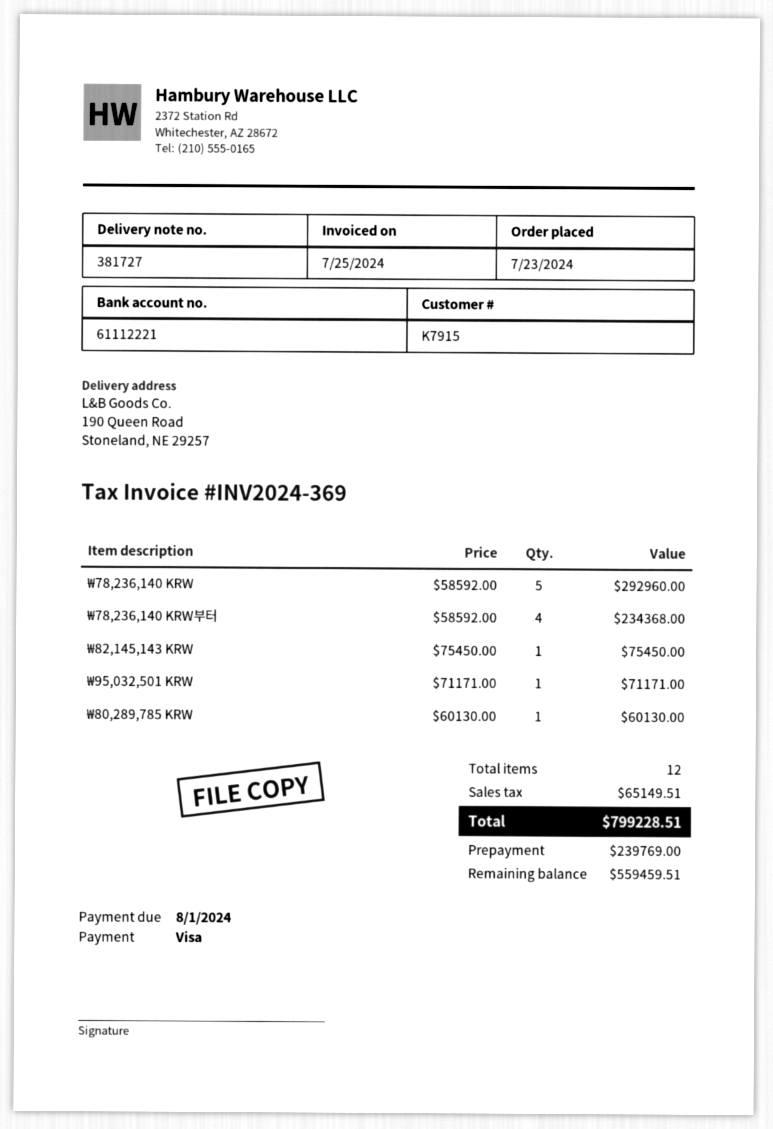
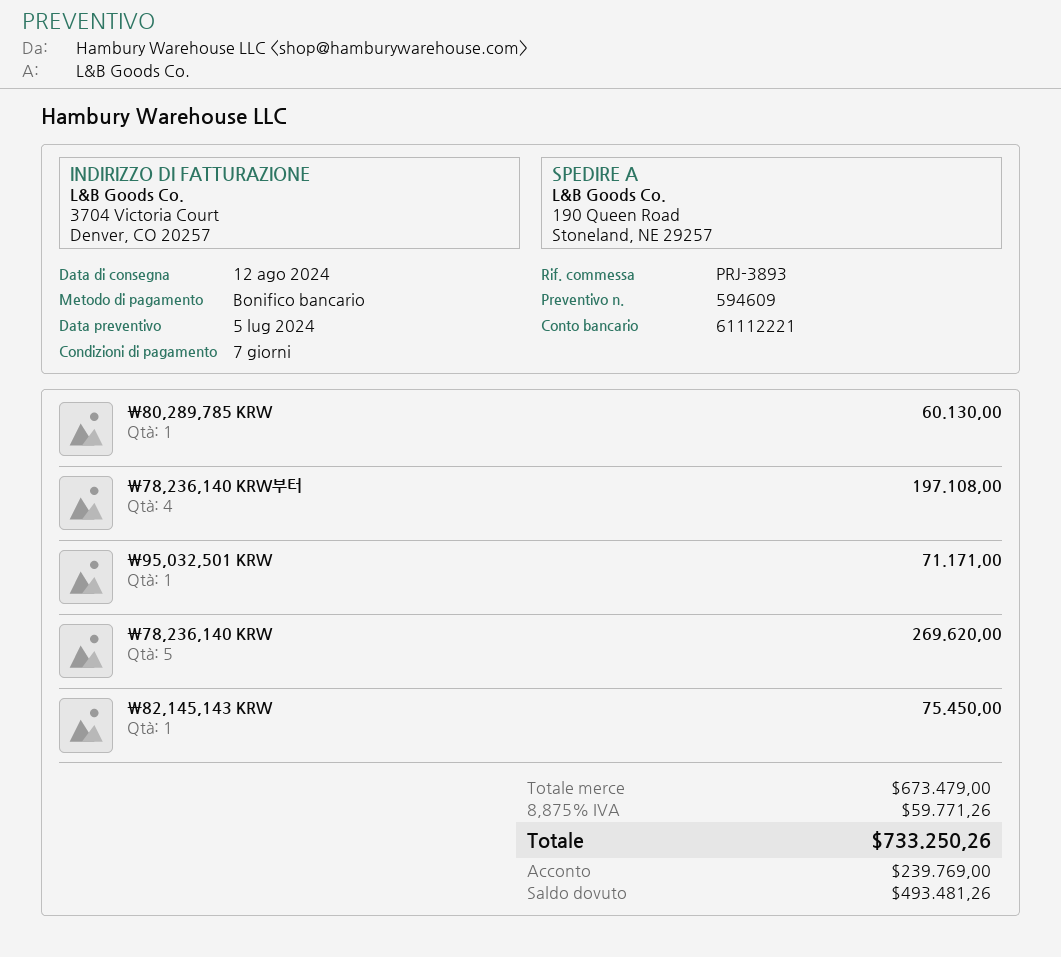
payment method: Visa -> bank transfer
₩78,236,140 KRW: 5 for 292960.00 -> 5 for 269620.00
₩78,236,140 KRW부터: 4 for 234368.00 -> 4 for 197108.00
tax: 65149.51 -> 59771.26
total: 799228.51 -> 733250.26
balance: 559459.51 -> 493481.26

